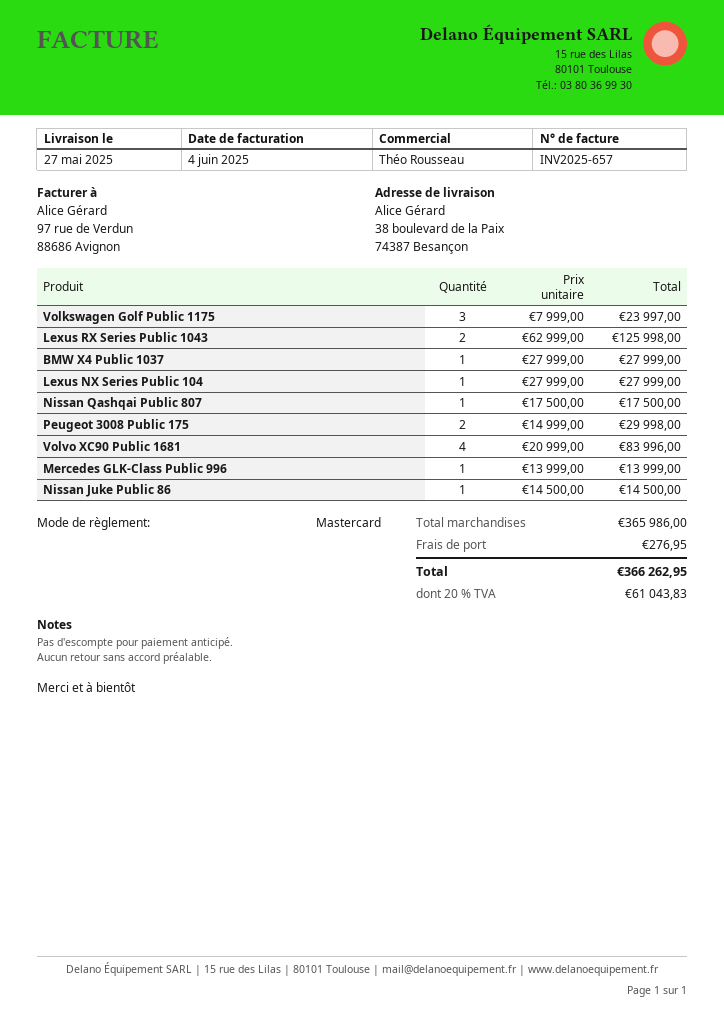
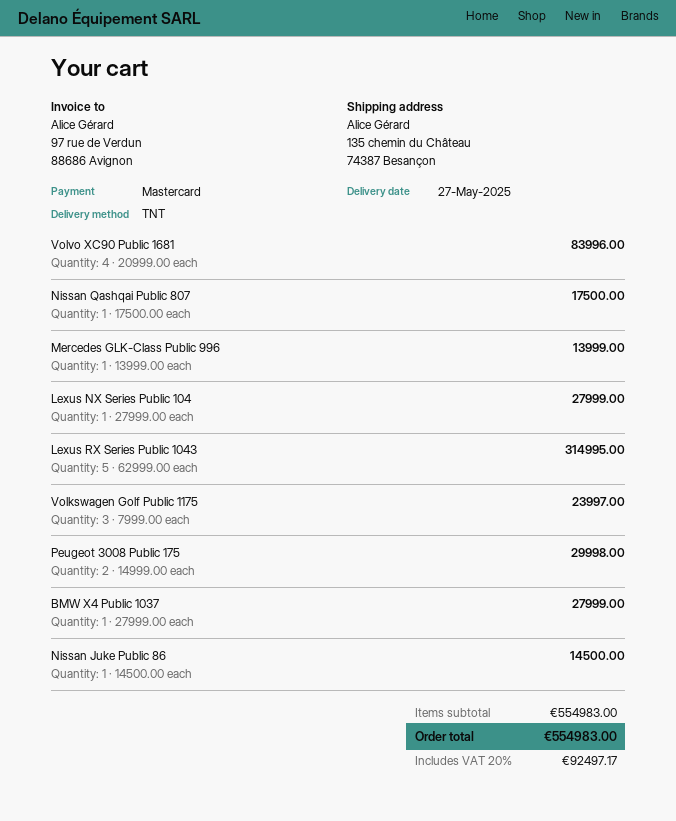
ship to: 38 boulevard de la Paix, 74387 Besançon -> 135 chemin du Château, 74387 Besançon
Lexus RX Series Public 1043: 2 x 62999.00 = 125998.00 -> 5 x 62999.00 = 314995.00
subtotal: 365986.00 -> 554983.00
shipping: 276.95 -> none
tax: 20% = 61043.83 -> 20% = 92497.17
total: 366262.95 -> 554983.00

